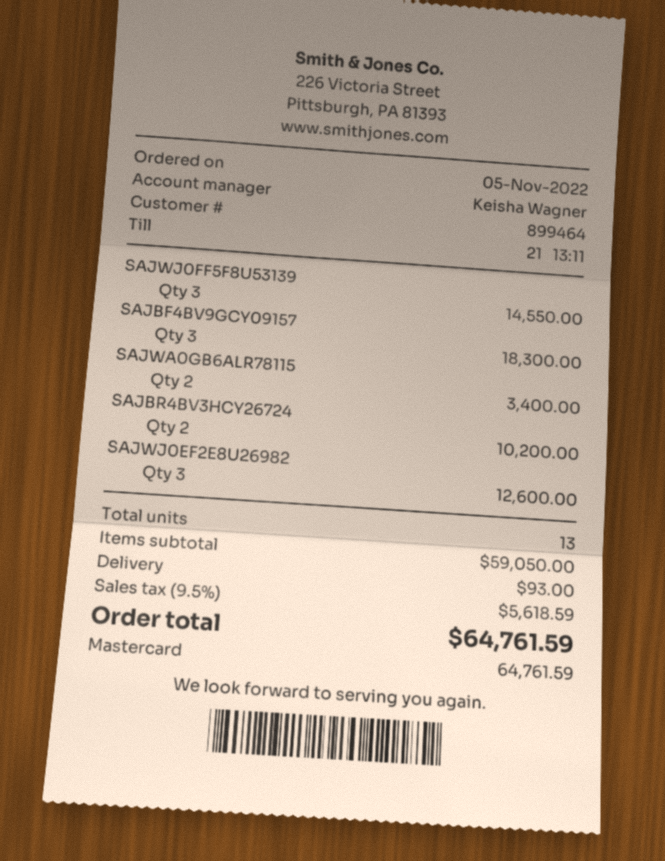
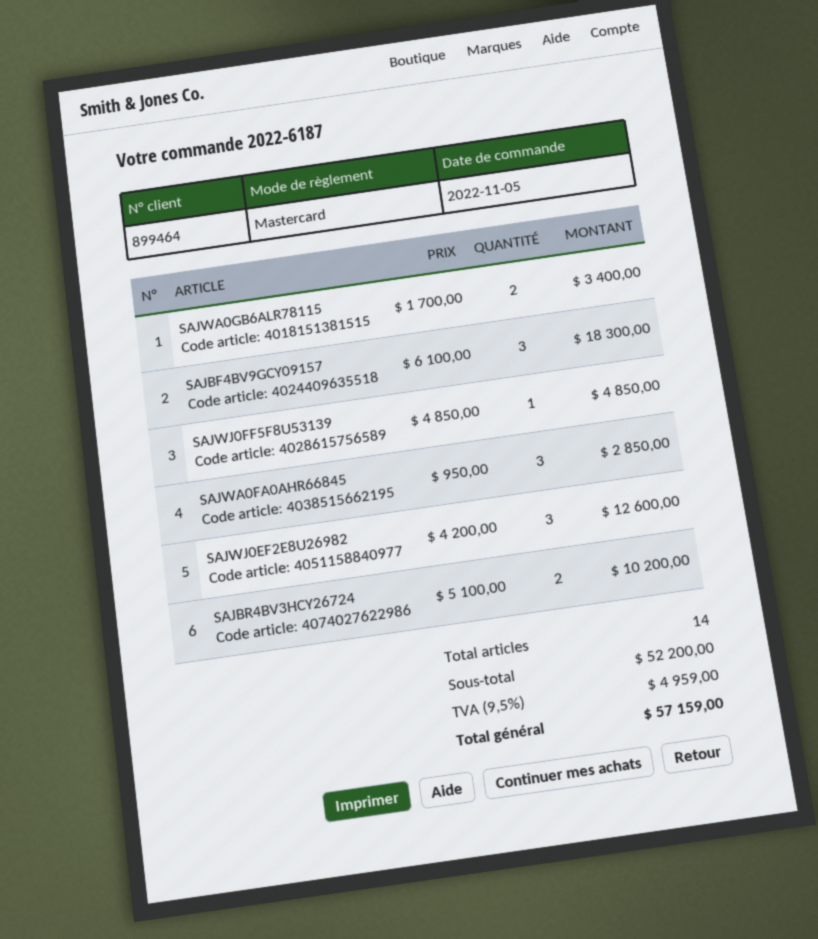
SAJWJ0FF5F8U53139: 3 for 14550.00 -> 1 for 4850.00
SAJWA0FA0AHR66845: none -> 3 for 2850.00
total quantity: 13 -> 14
subtotal: 59050.00 -> 52200.00
shipping: 93.00 -> none
tax: 9.5% = 5618.59 -> 9.5% = 4959.00
total: 64761.59 -> 57159.00

